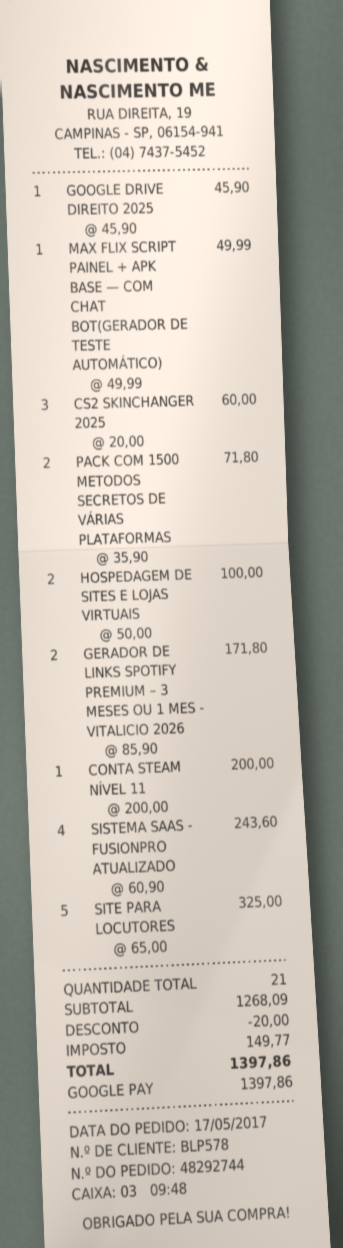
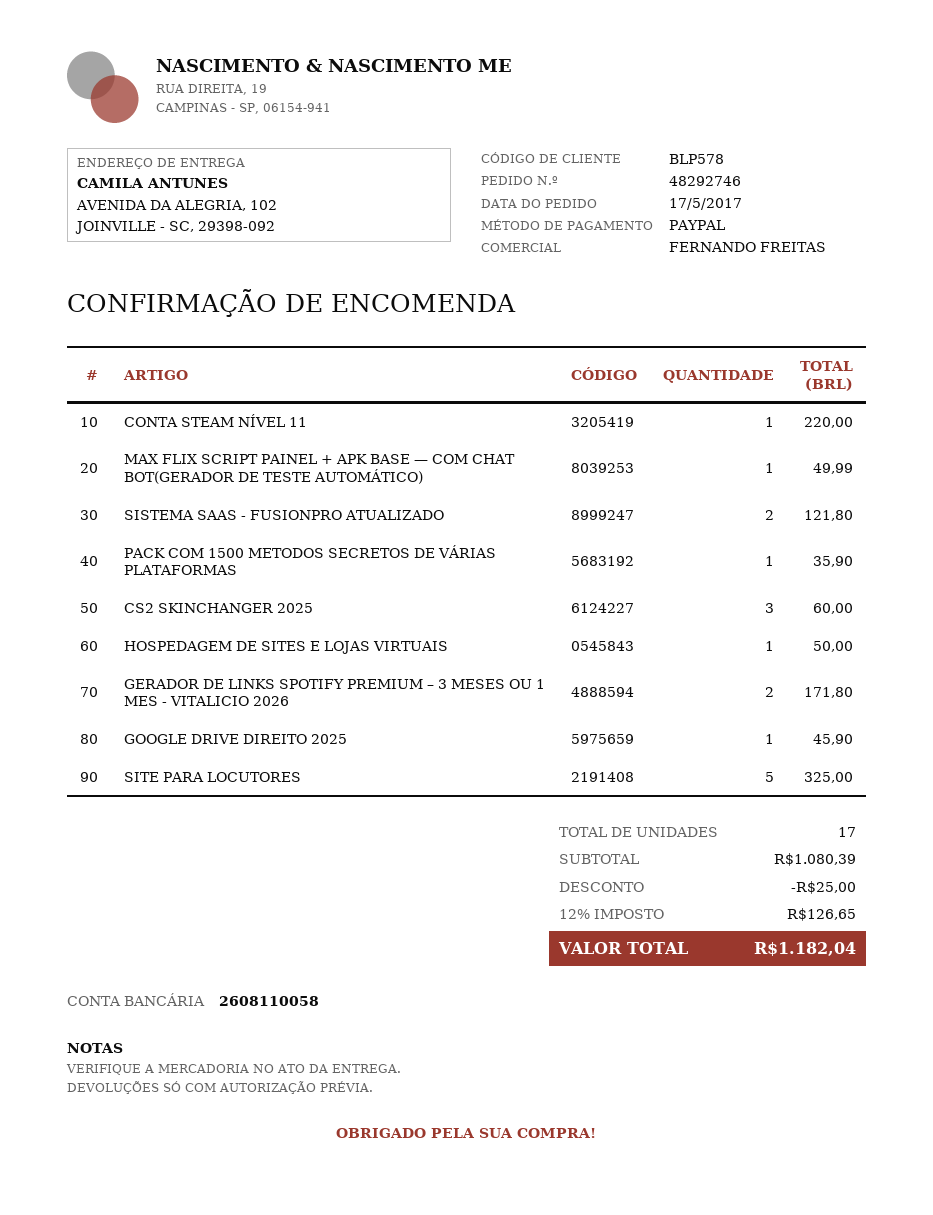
order number: 48292744 -> 48292746
payment method: Google Pay -> PayPal
PACK COM 1500 METODOS SECRETOS DE VÁRIAS PLATAFORMAS: 2 for 71.80 -> 1 for 35.90
HOSPEDAGEM DE SITES E LOJAS VIRTUAIS: 2 for 100.00 -> 1 for 50.00
CONTA STEAM NÍVEL 11: 1 for 200.00 -> 1 for 220.00
SISTEMA SAAS - FUSIONPRO ATUALIZADO: 4 for 243.60 -> 2 for 121.80
total quantity: 21 -> 17
subtotal: 1268.09 -> 1080.39
discount: 20.00 -> 25.00
tax: 149.77 -> 126.65
total: 1397.86 -> 1182.04

